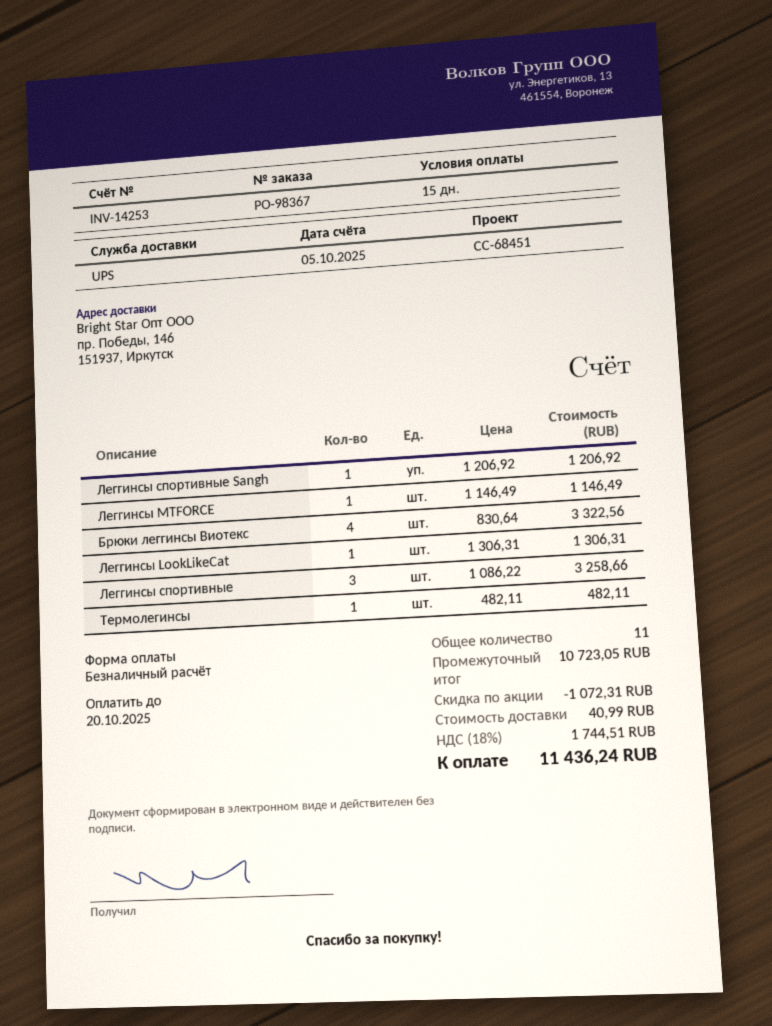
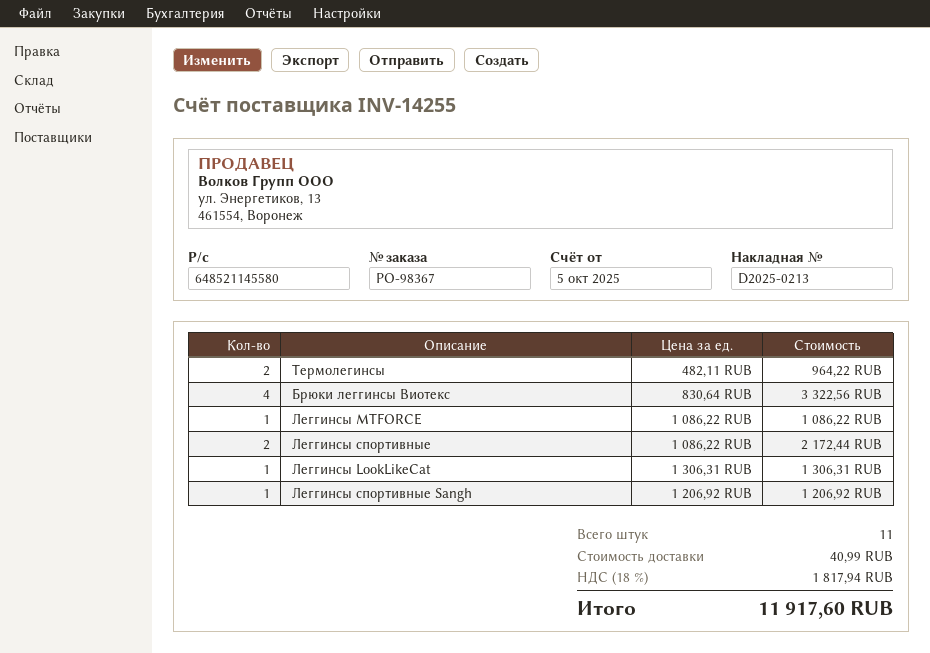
invoice number: INV-14253 -> INV-14255
Леггинсы MTFORCE: 1 x 1146.49 = 1146.49 -> 1 x 1086.22 = 1086.22
Леггинсы спортивные: 3 x 1086.22 = 3258.66 -> 2 x 1086.22 = 2172.44
Термолегинсы: 1 x 482.11 = 482.11 -> 2 x 482.11 = 964.22
discount: 1072.31 -> none
tax: 18% = 1744.51 -> 18% = 1817.94
total: 11436.24 -> 11917.60

